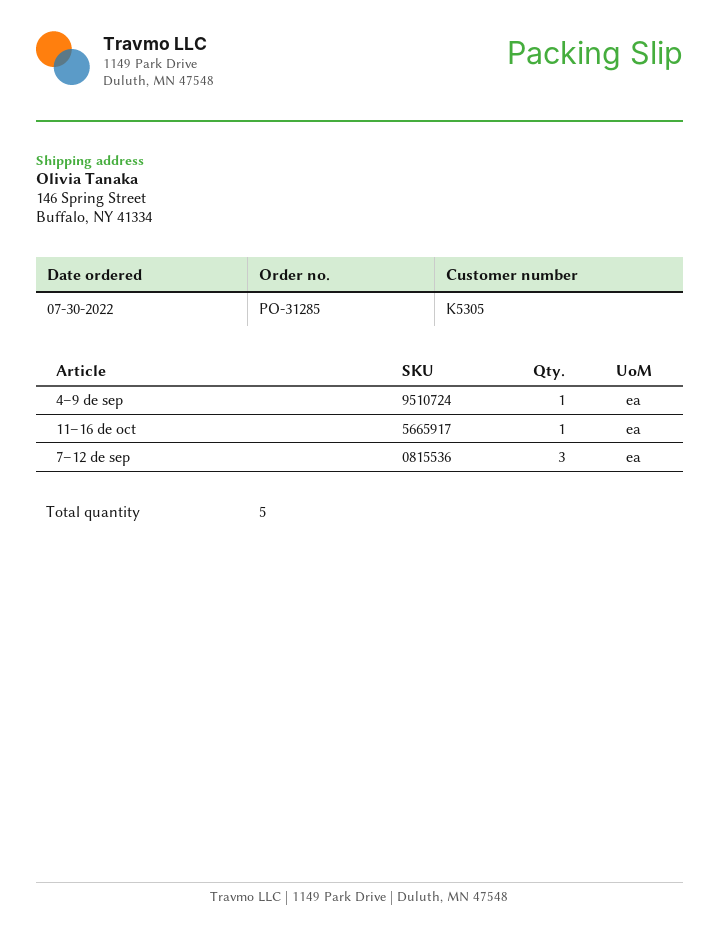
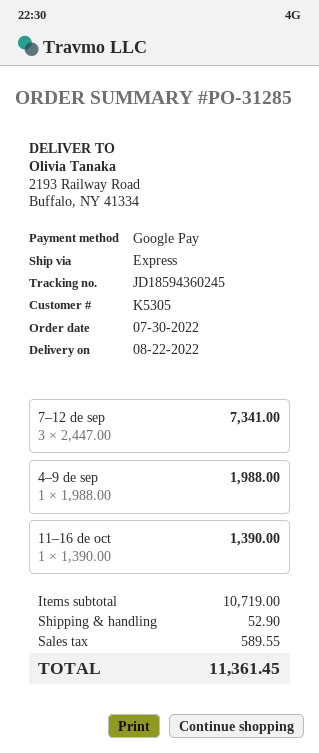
ship to: 146 Spring Street, Buffalo, NY 41334 -> 2193 Railway Road, Buffalo, NY 41334

